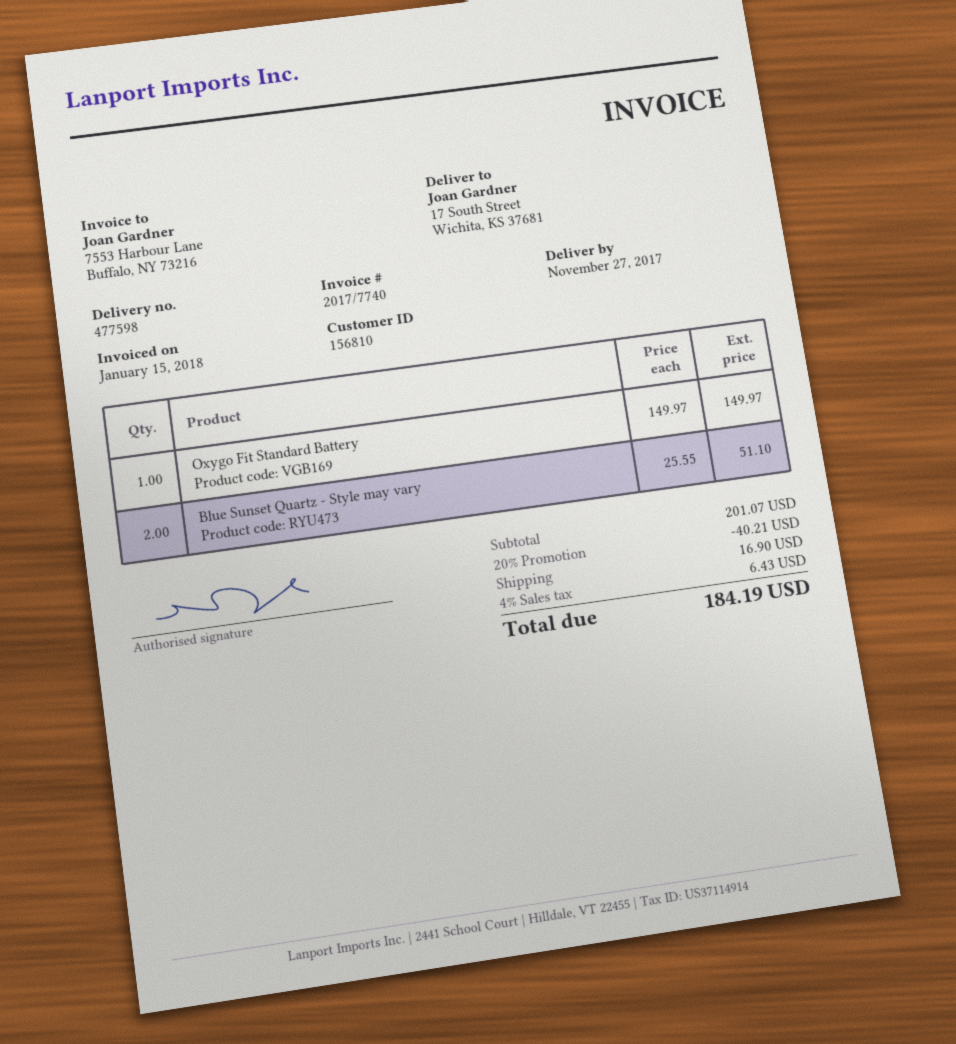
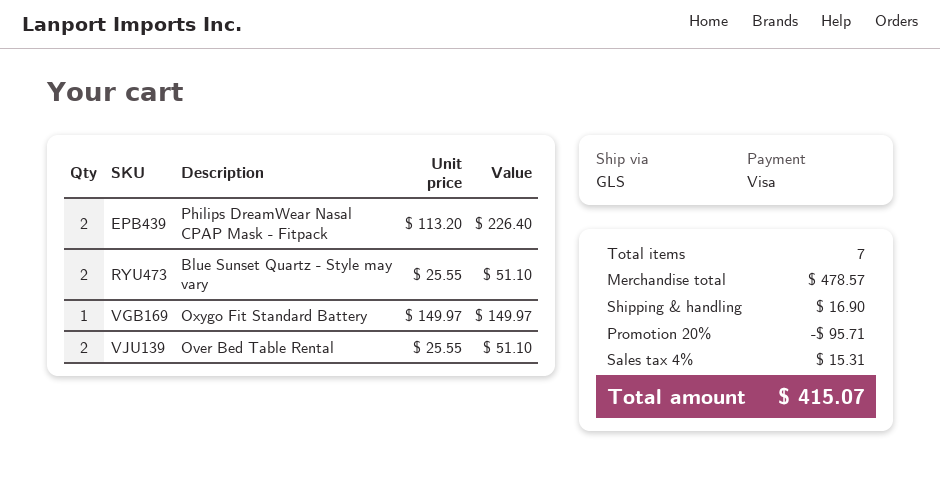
Philips DreamWear Nasal CPAP Mask - Fitpack: none -> 2 x 113.20 = 226.40
Over Bed Table Rental: none -> 2 x 25.55 = 51.10
subtotal: 201.07 -> 478.57
discount: 20% = 40.21 -> 20% = 95.71
tax: 4% = 6.43 -> 4% = 15.31
total: 184.19 -> 415.07

